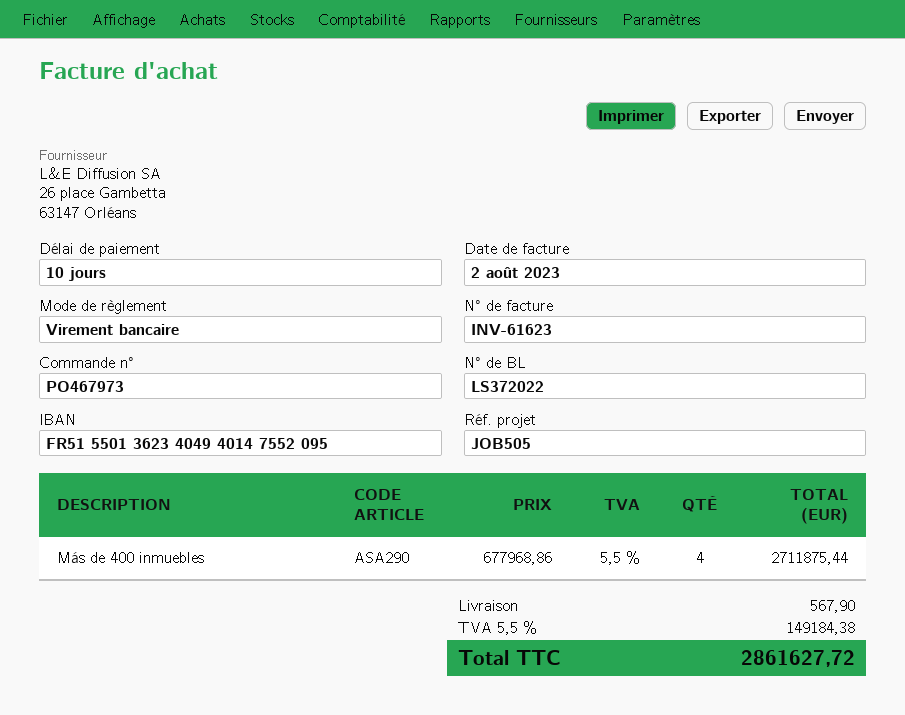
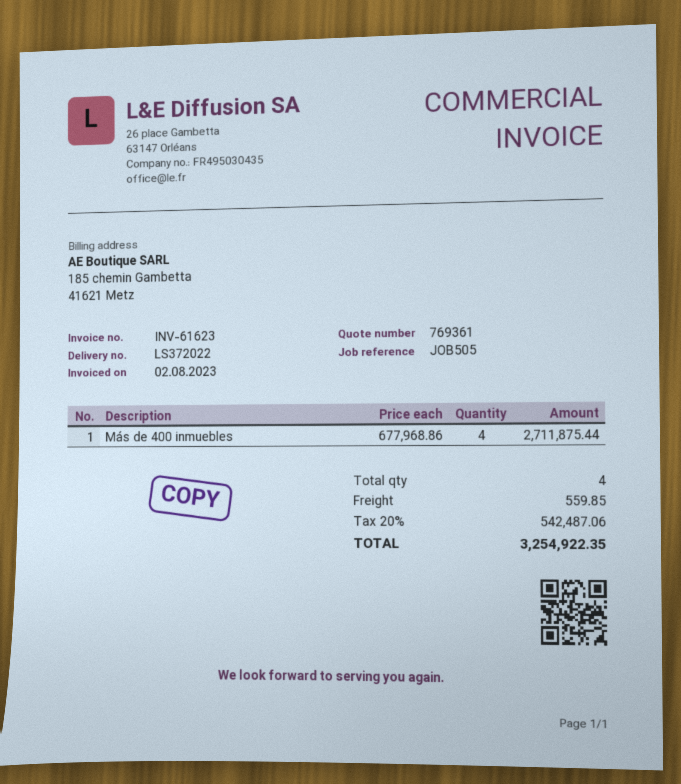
shipping: 567.90 -> 559.85
tax: 5.5% = 149184.38 -> 20% = 542487.06
total: 2861627.72 -> 3254922.35

